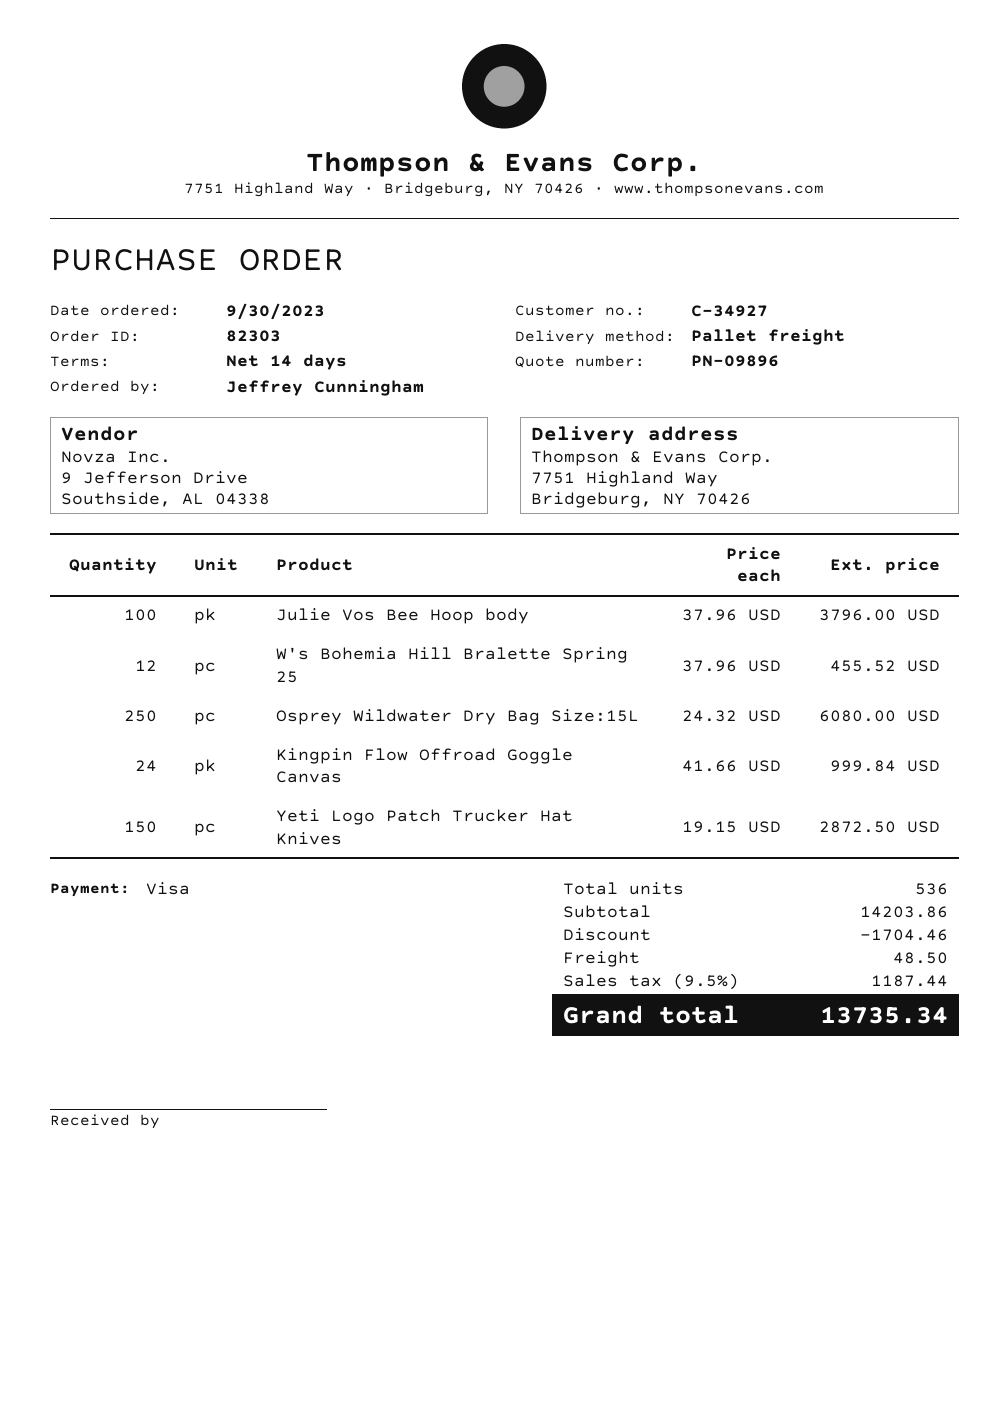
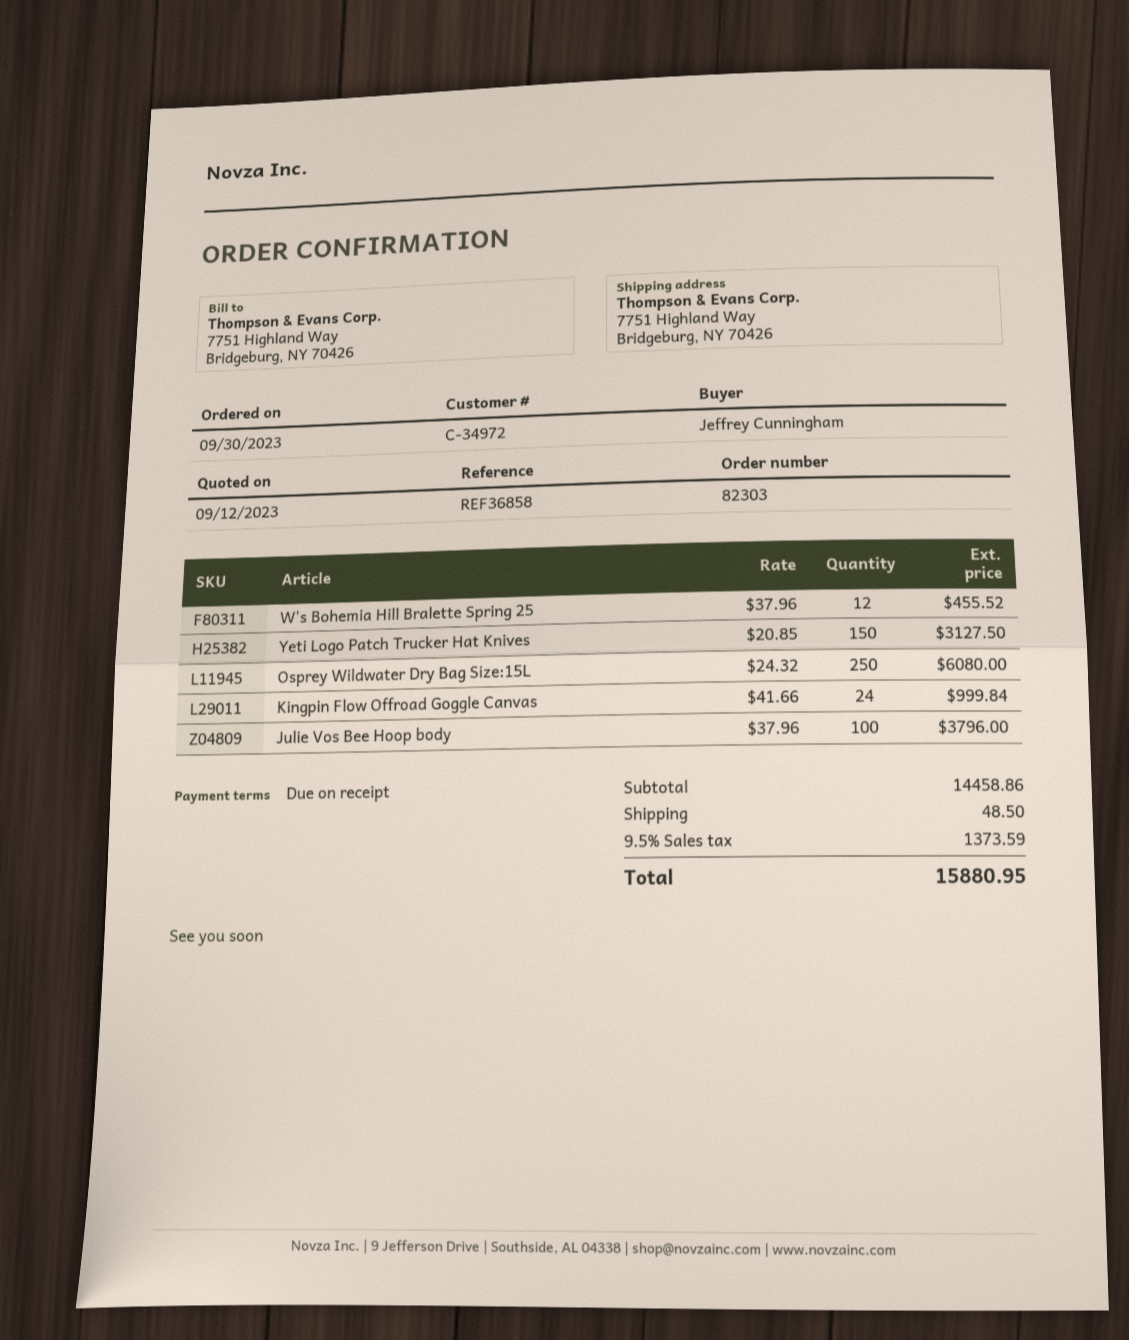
payment terms: 14 days -> on receipt
customer number: C-34927 -> C-34972
Yeti Logo Patch Trucker Hat Knives: 150 x 19.15 = 2872.50 -> 150 x 20.85 = 3127.50
subtotal: 14203.86 -> 14458.86
discount: 1704.46 -> none
tax: 9.5% = 1187.44 -> 9.5% = 1373.59
total: 13735.34 -> 15880.95

